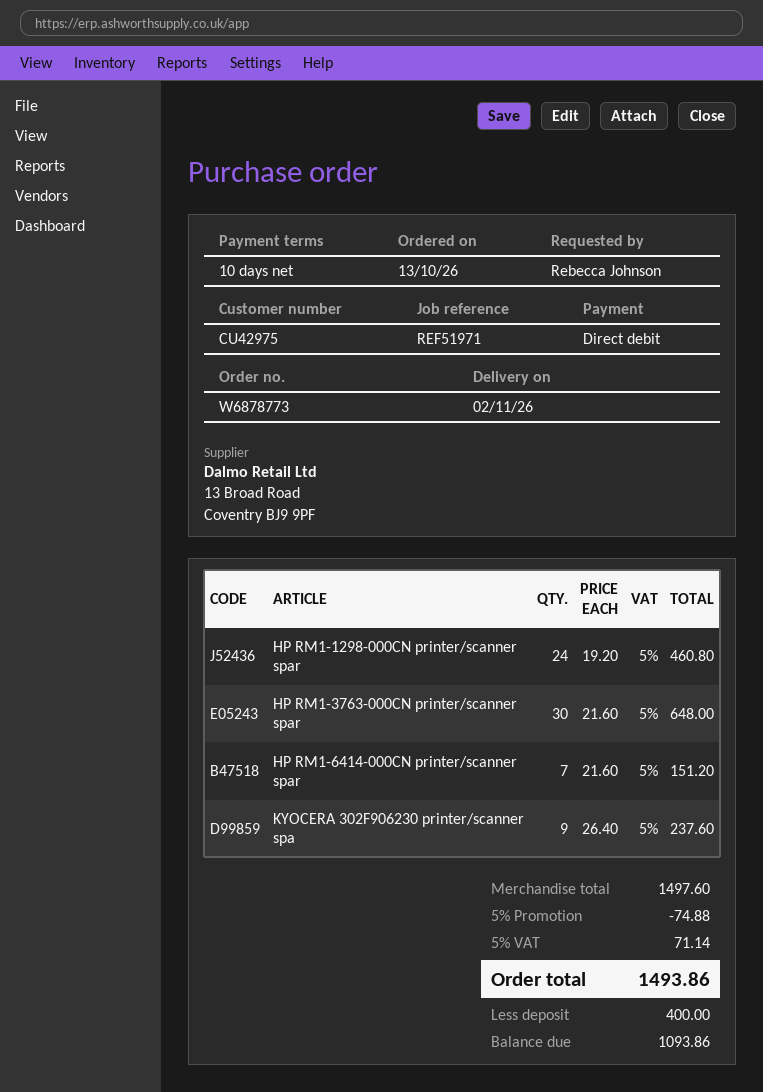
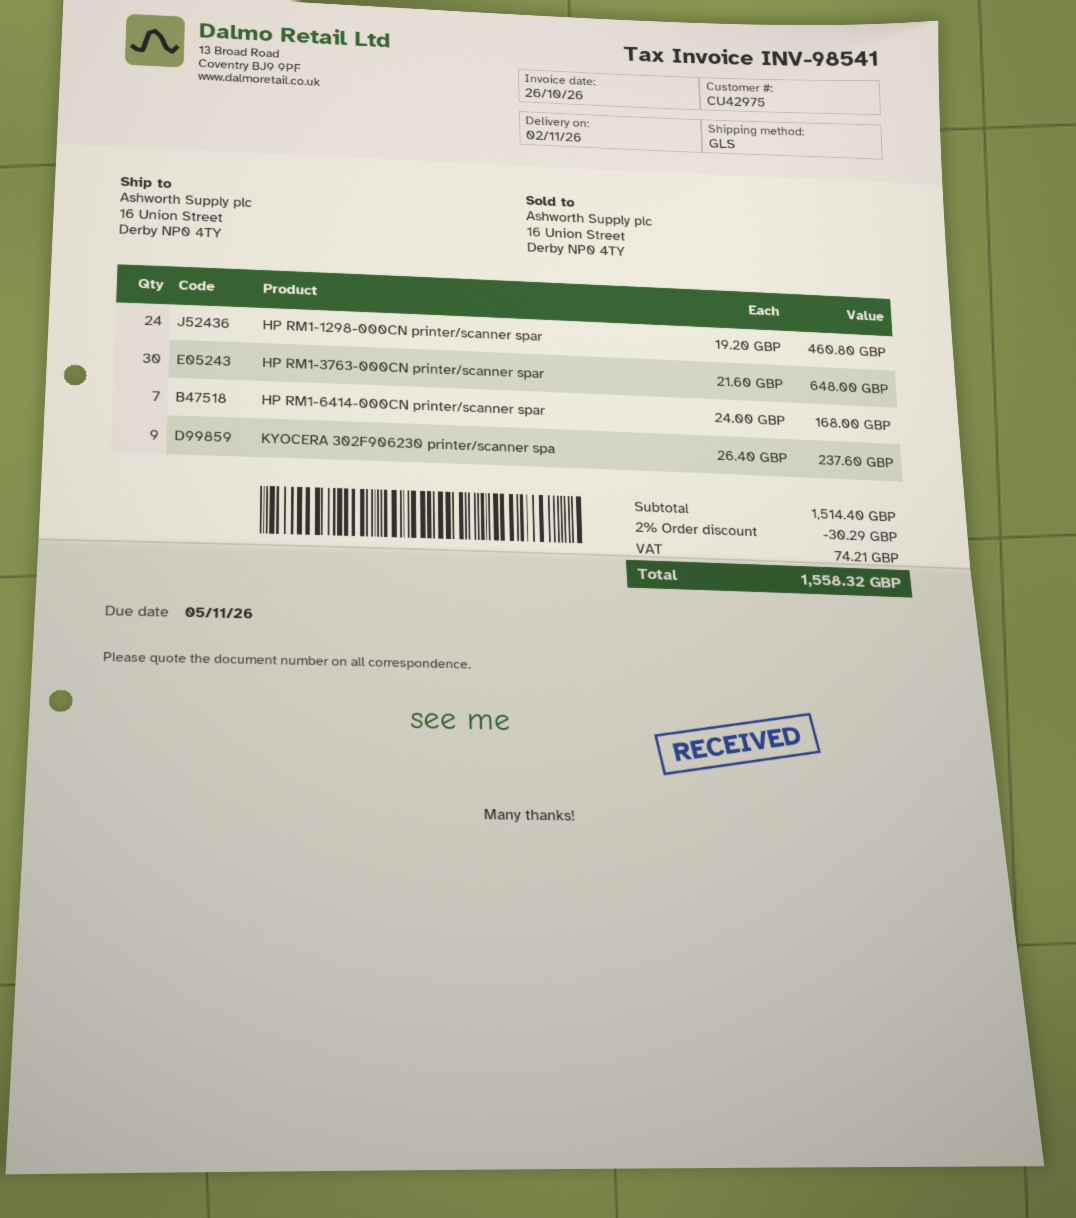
HP RM1-6414-000CN printer/scanner spar: 7 x 21.60 = 151.20 -> 7 x 24.00 = 168.00
subtotal: 1497.60 -> 1514.40
discount: 5% = 74.88 -> 2% = 30.29
tax: 71.14 -> 74.21
total: 1493.86 -> 1558.32

